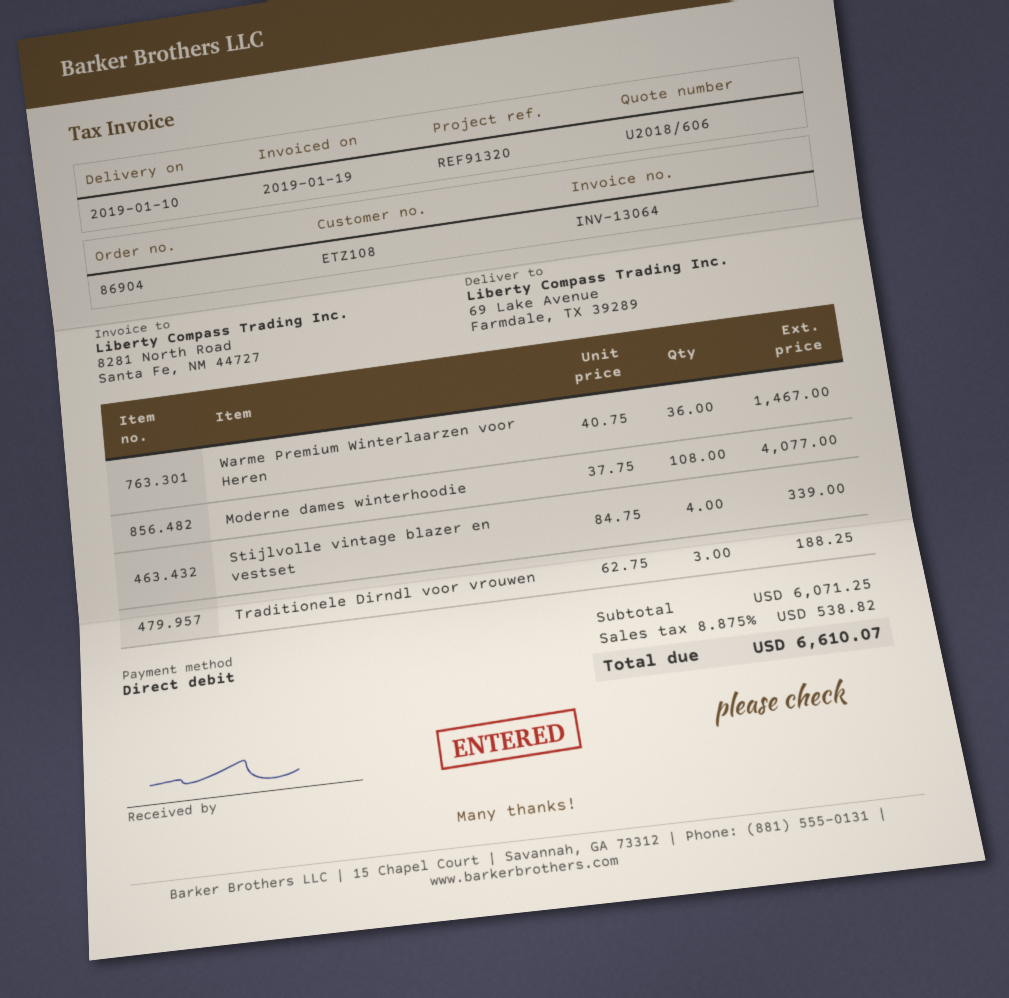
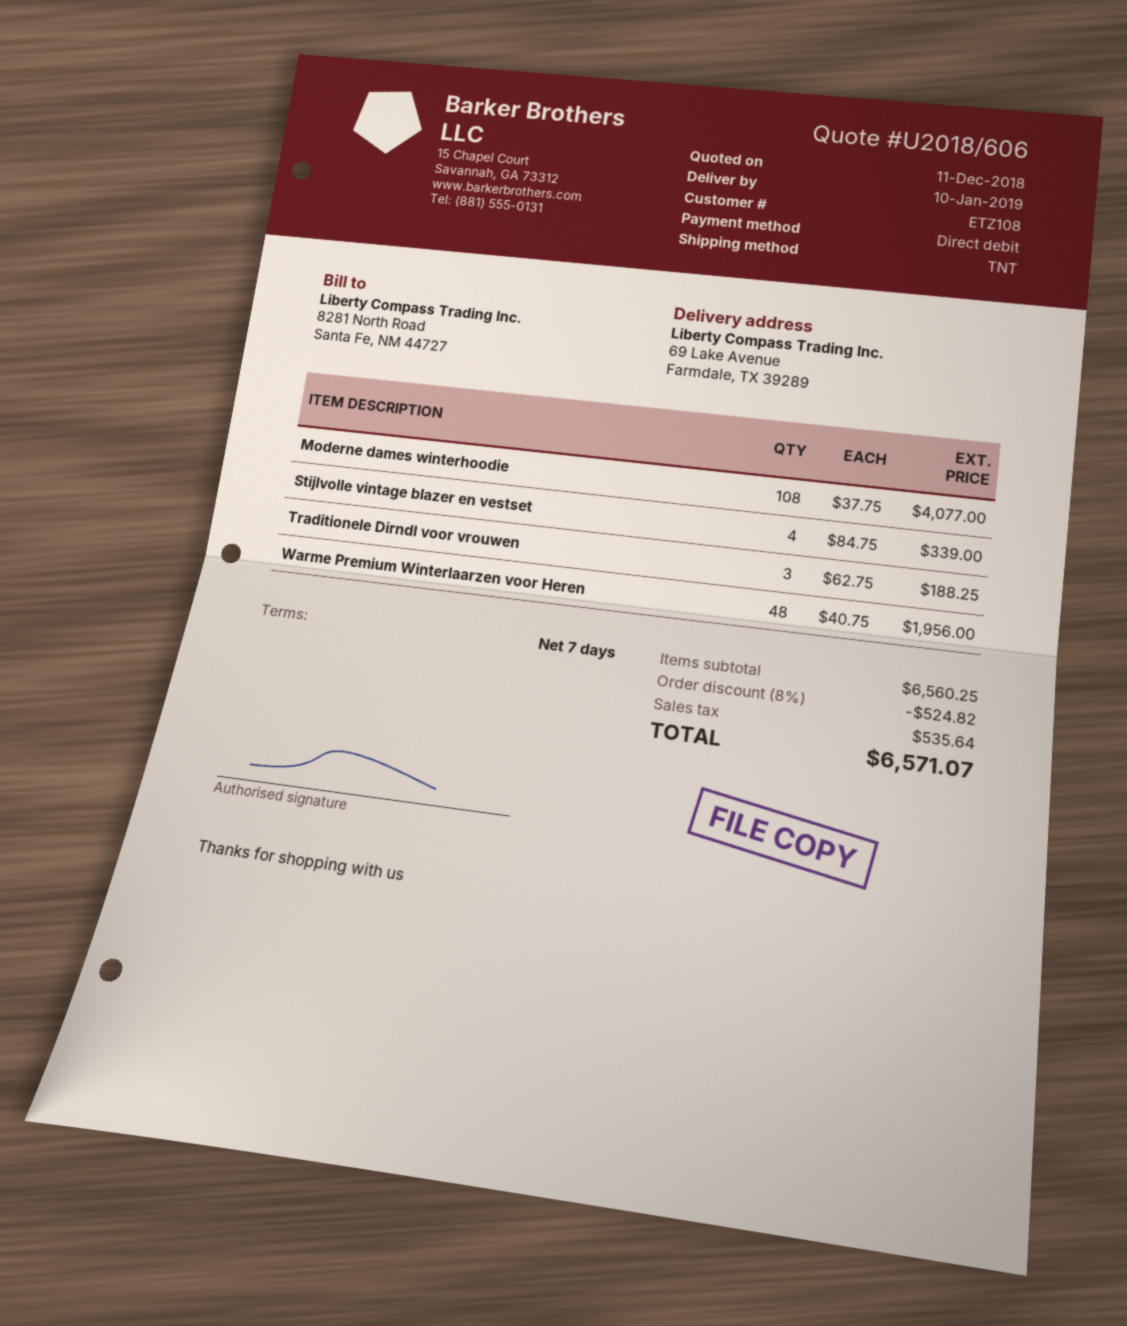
Warme Premium Winterlaarzen voor Heren: 36 x 40.75 = 1467.00 -> 48 x 40.75 = 1956.00
subtotal: 6071.25 -> 6560.25
discount: none -> 8% = 524.82
tax: 538.82 -> 535.64
total: 6610.07 -> 6571.07

